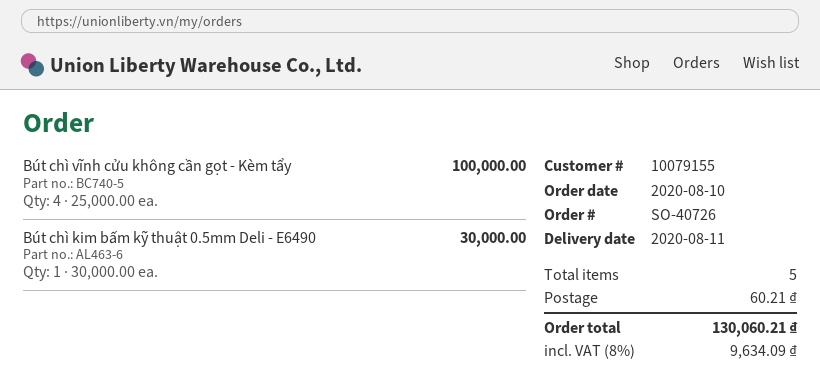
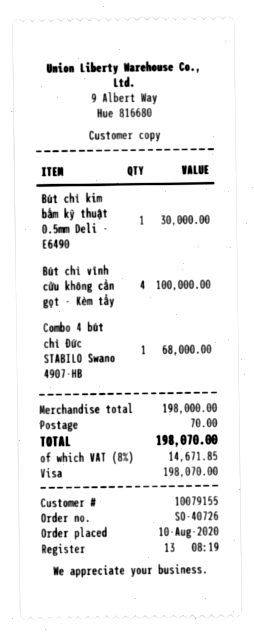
Combo 4 bút chì Đức STABILO Swano 4907-HB: none -> 1 for 68000.00
shipping: 60.21 -> 70.00
tax: 8% = 9634.09 -> 8% = 14671.85
total: 130060.21 -> 198070.00

